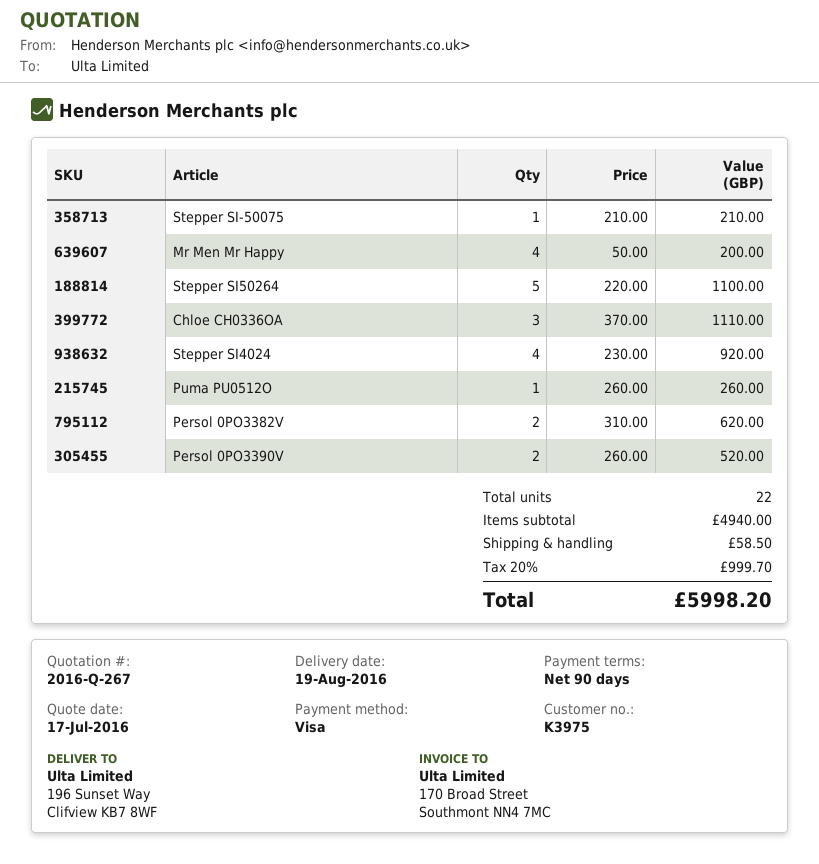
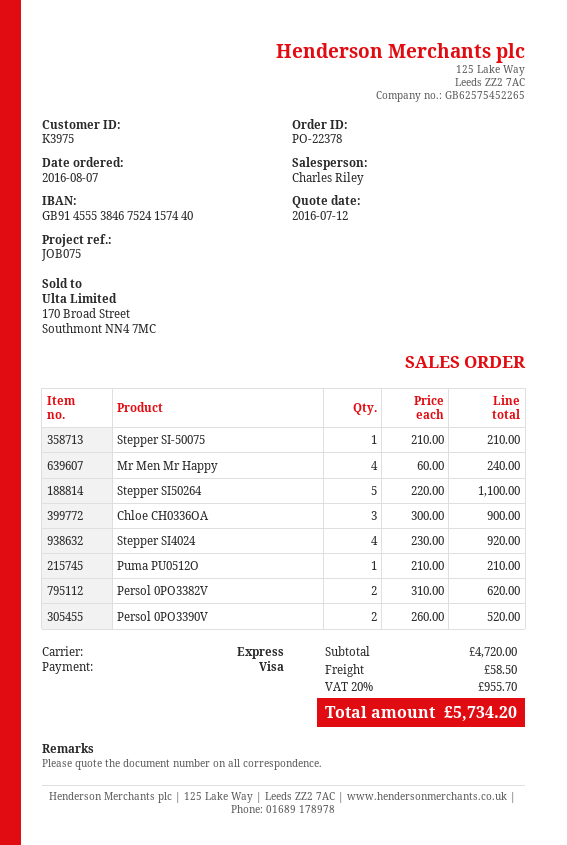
quote date: 2016-07-17 -> 2016-07-12
Mr Men Mr Happy: 4 x 50.00 = 200.00 -> 4 x 60.00 = 240.00
Chloe CH0336OA: 3 x 370.00 = 1110.00 -> 3 x 300.00 = 900.00
Puma PU0512O: 1 x 260.00 = 260.00 -> 1 x 210.00 = 210.00
subtotal: 4940.00 -> 4720.00
tax: 20% = 999.70 -> 20% = 955.70
total: 5998.20 -> 5734.20

